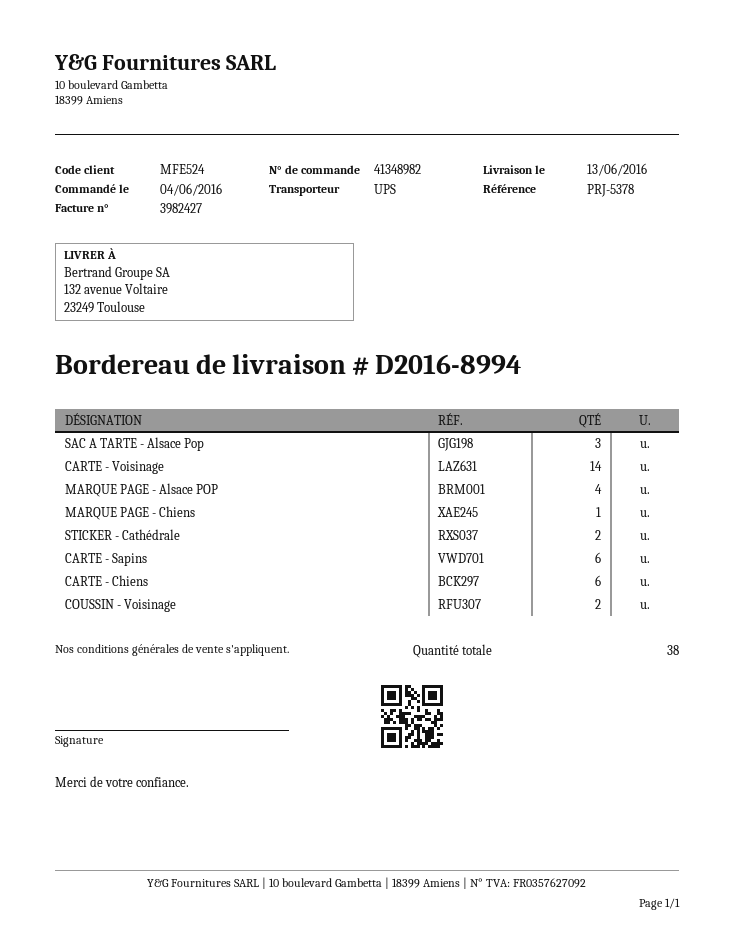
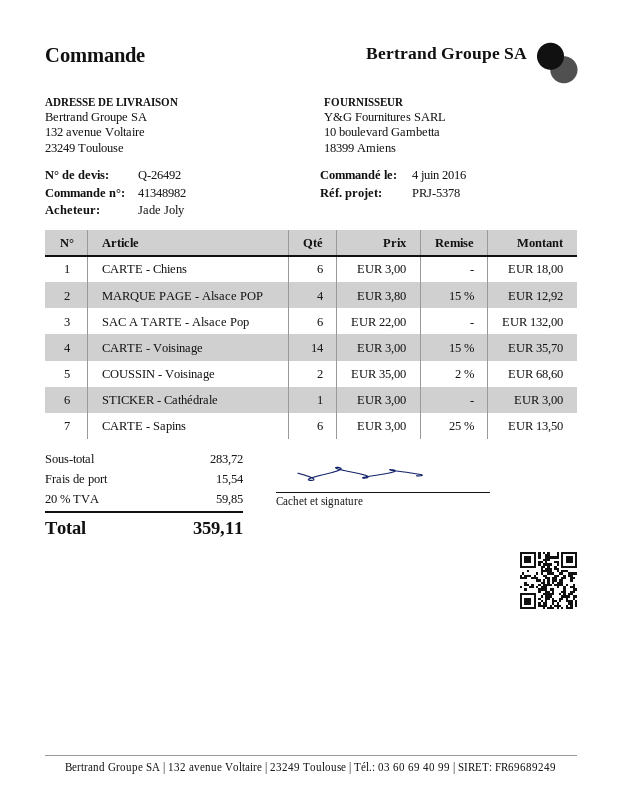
SAC A TARTE - Alsace Pop: 3 -> 6
MARQUE PAGE - Chiens: 1 -> none
STICKER - Cathédrale: 2 -> 1

